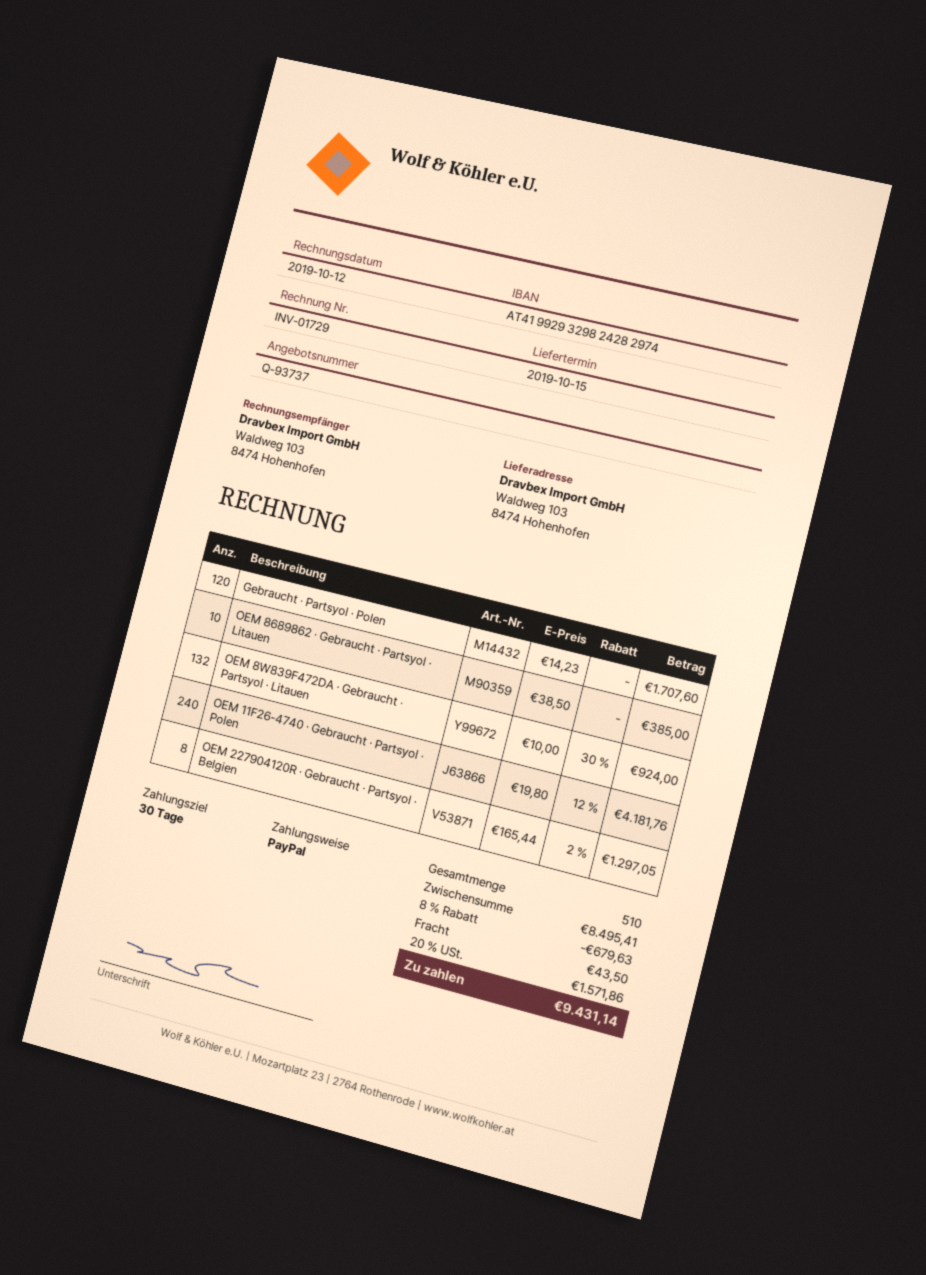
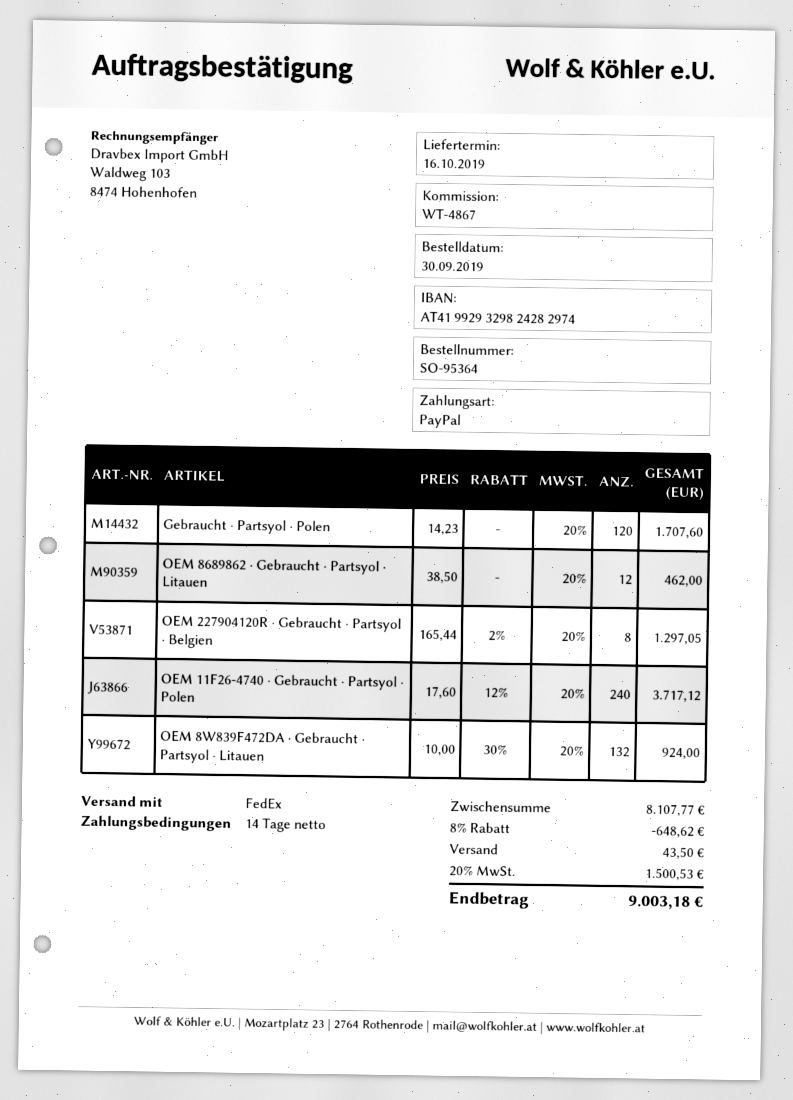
delivery date: 2019-10-15 -> 2019-10-16
payment terms: 30 days -> 14 days
OEM 8689862 · Gebraucht · Partsyol · Litauen: 10 x 38.50 = 385.00 -> 12 x 38.50 = 462.00
OEM 11F26-4740 · Gebraucht · Partsyol · Polen: 240 x 19.80 - 12% = 4181.76 -> 240 x 17.60 - 12% = 3717.12
subtotal: 8495.41 -> 8107.77
discount: 8% = 679.63 -> 8% = 648.62
tax: 20% = 1571.86 -> 20% = 1500.53
total: 9431.14 -> 9003.18

